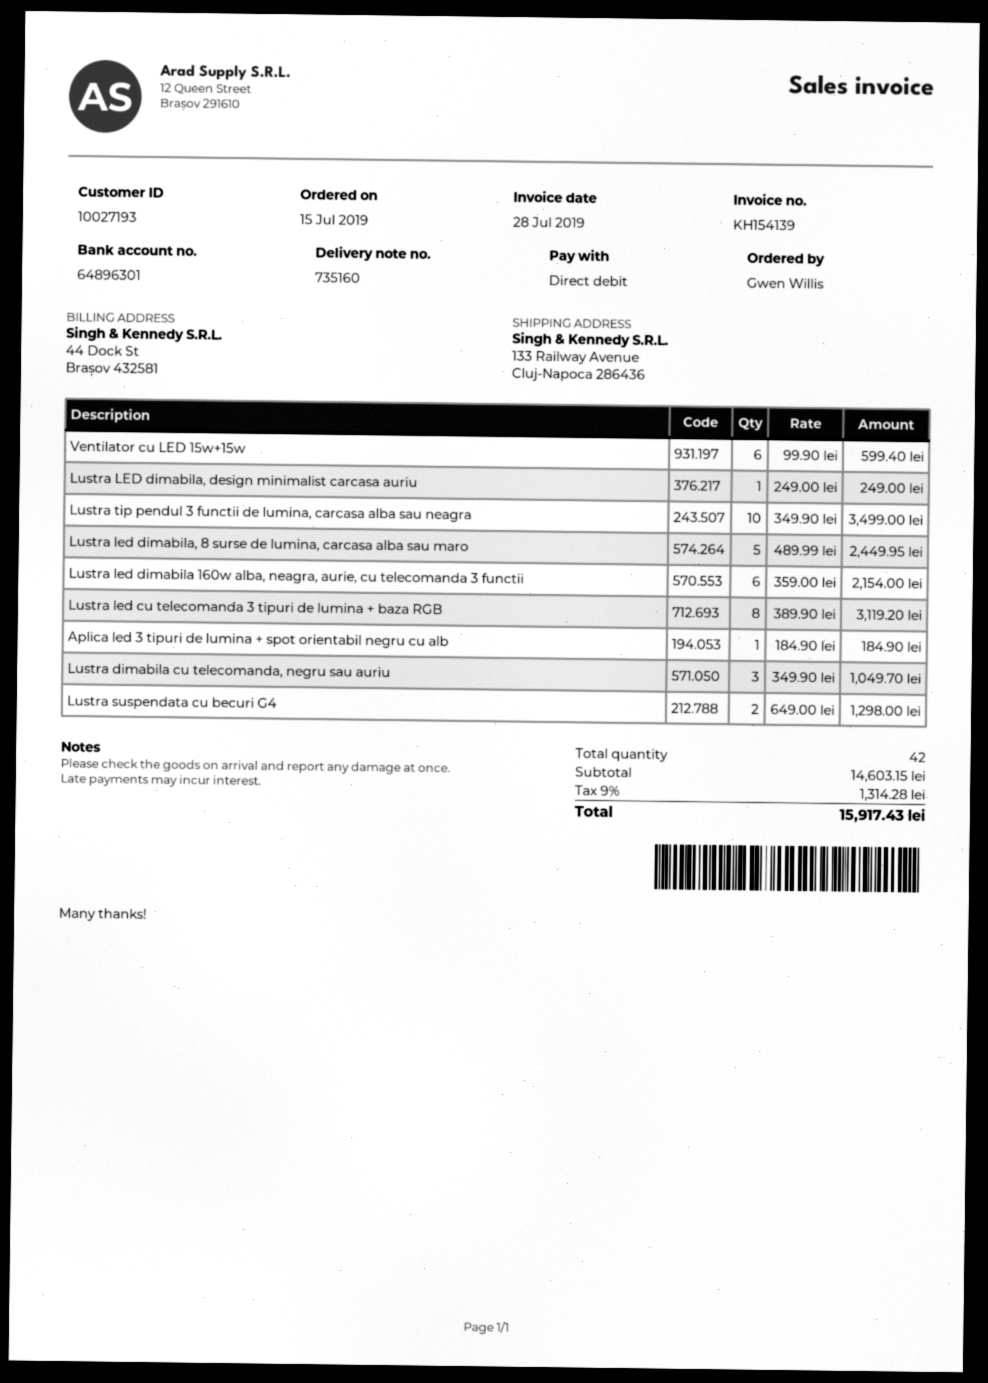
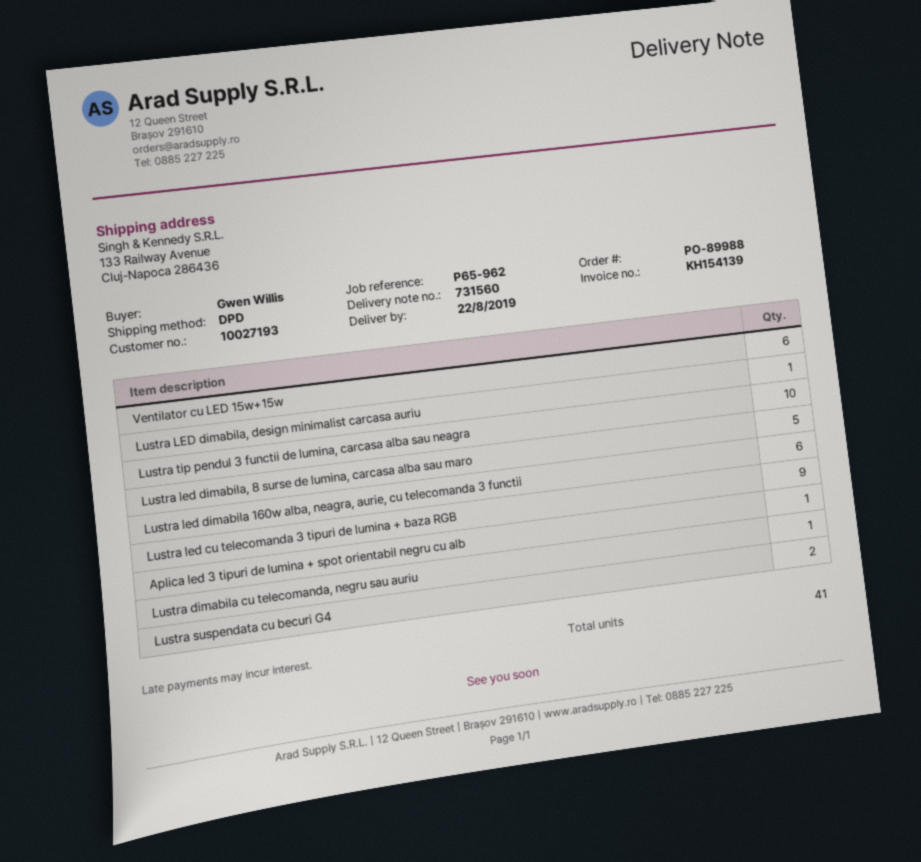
delivery note number: 735160 -> 731560
Lustra led cu telecomanda 3 tipuri de lumina + baza RGB: 8 -> 9
Lustra dimabila cu telecomanda, negru sau auriu: 3 -> 1
total quantity: 42 -> 41

